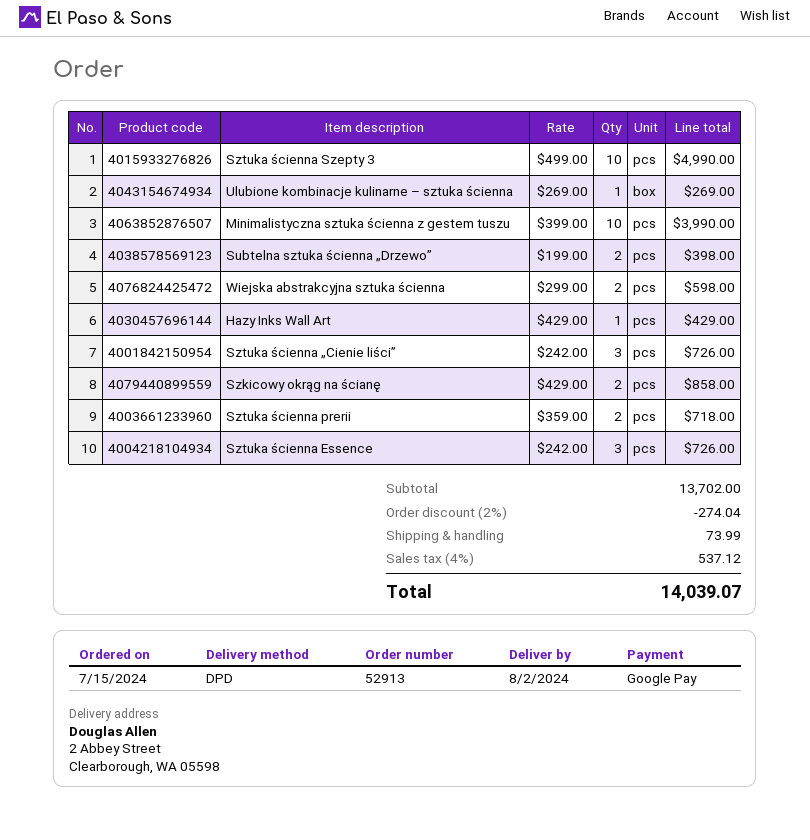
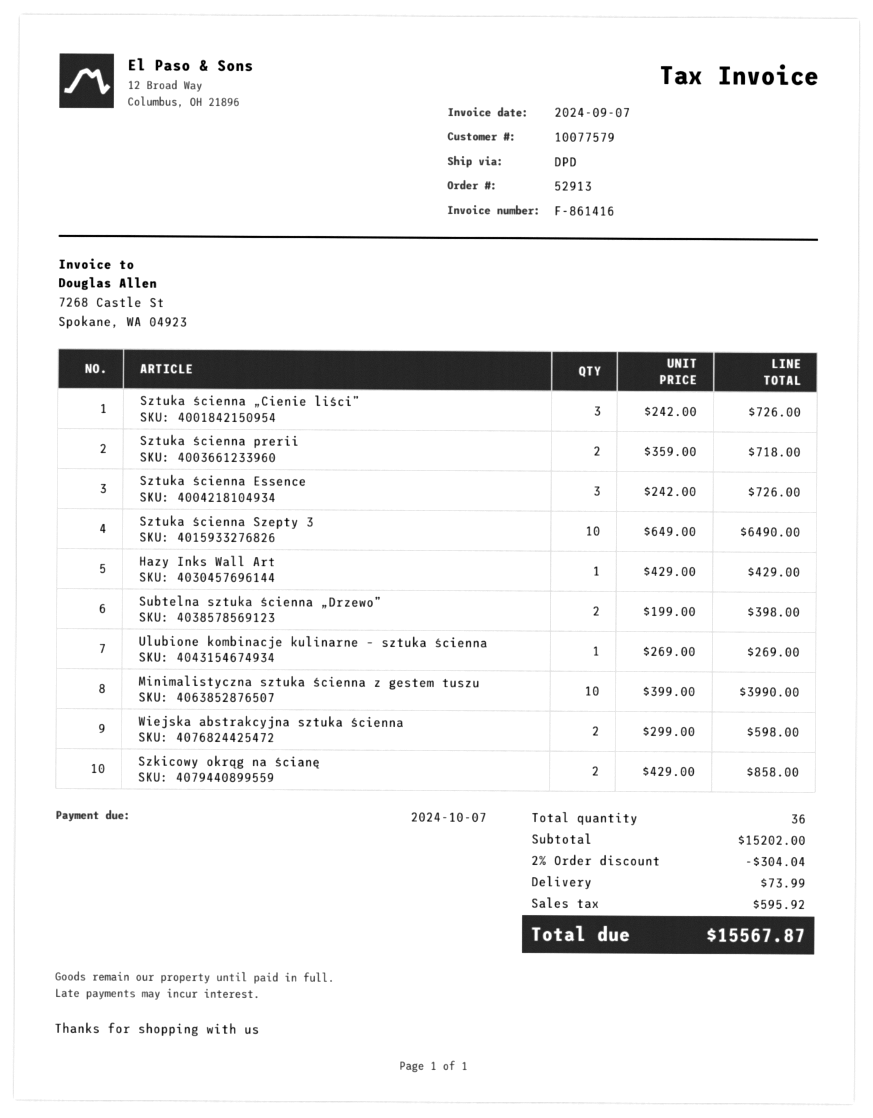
Sztuka ścienna Szepty 3: 10 x 499.00 = 4990.00 -> 10 x 649.00 = 6490.00
subtotal: 13702.00 -> 15202.00
discount: 2% = 274.04 -> 2% = 304.04
tax: 537.12 -> 595.92
total: 14039.07 -> 15567.87

